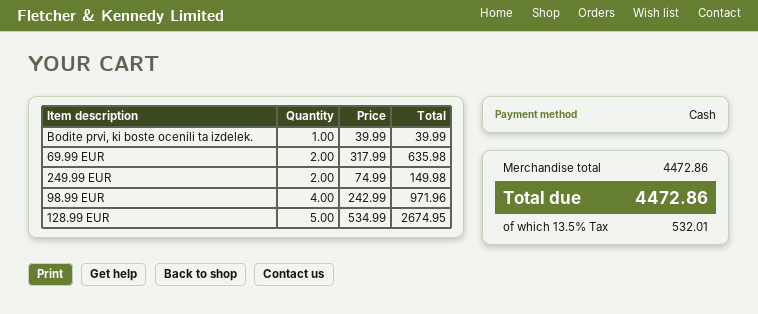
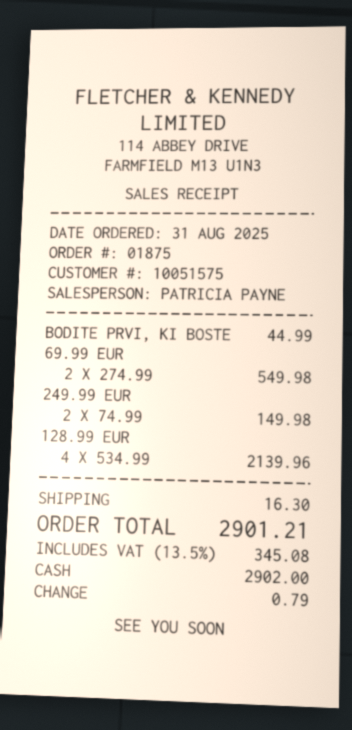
Bodite prvi, ki boste ocenili ta izdelek.: 1 x 39.99 = 39.99 -> 1 x 44.99 = 44.99
69.99 EUR: 2 x 317.99 = 635.98 -> 2 x 274.99 = 549.98
98.99 EUR: 4 x 242.99 = 971.96 -> none
128.99 EUR: 5 x 534.99 = 2674.95 -> 4 x 534.99 = 2139.96
shipping: none -> 16.30
tax: 13.5% = 532.01 -> 13.5% = 345.08
total: 4472.86 -> 2901.21

